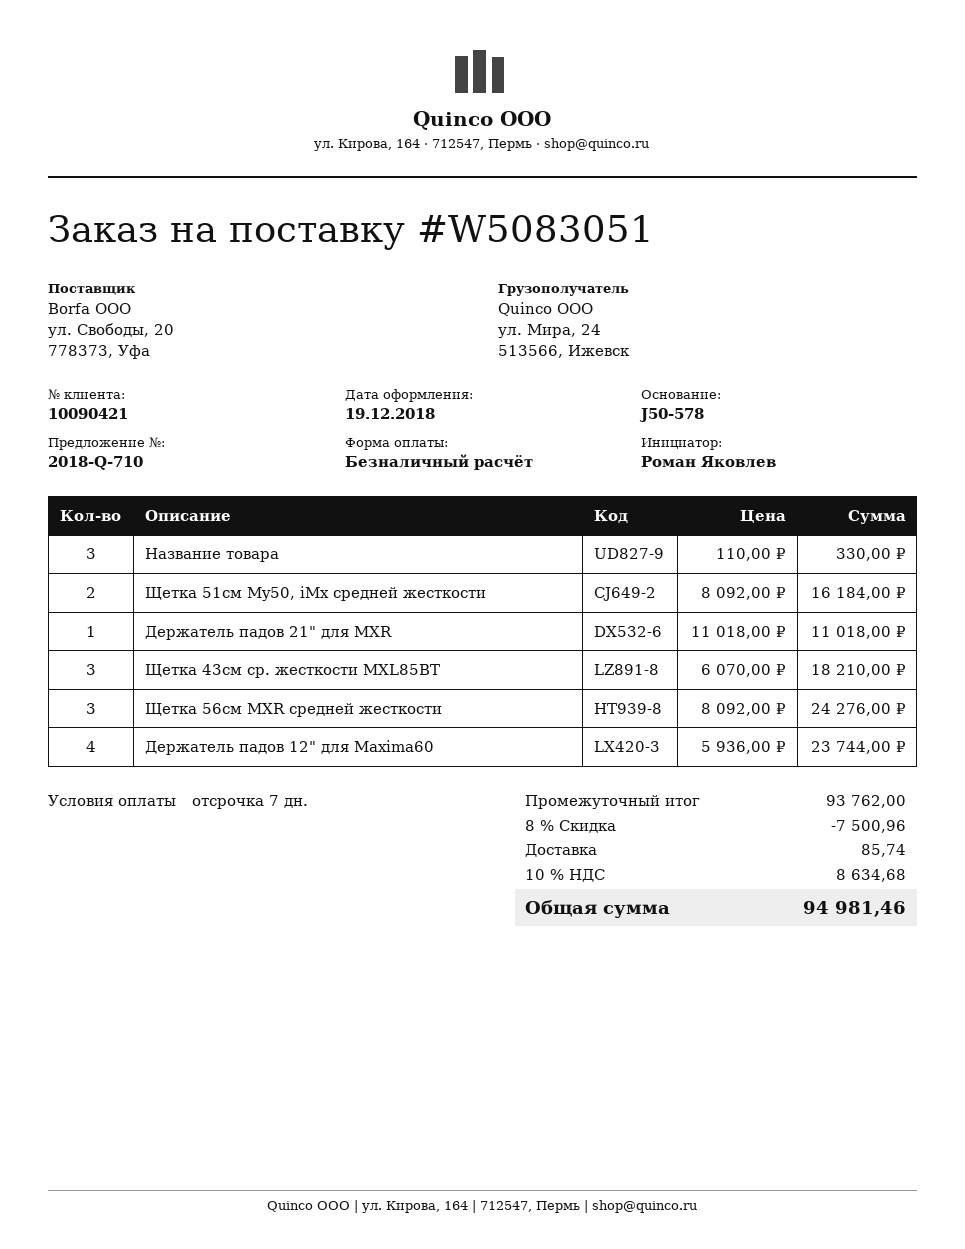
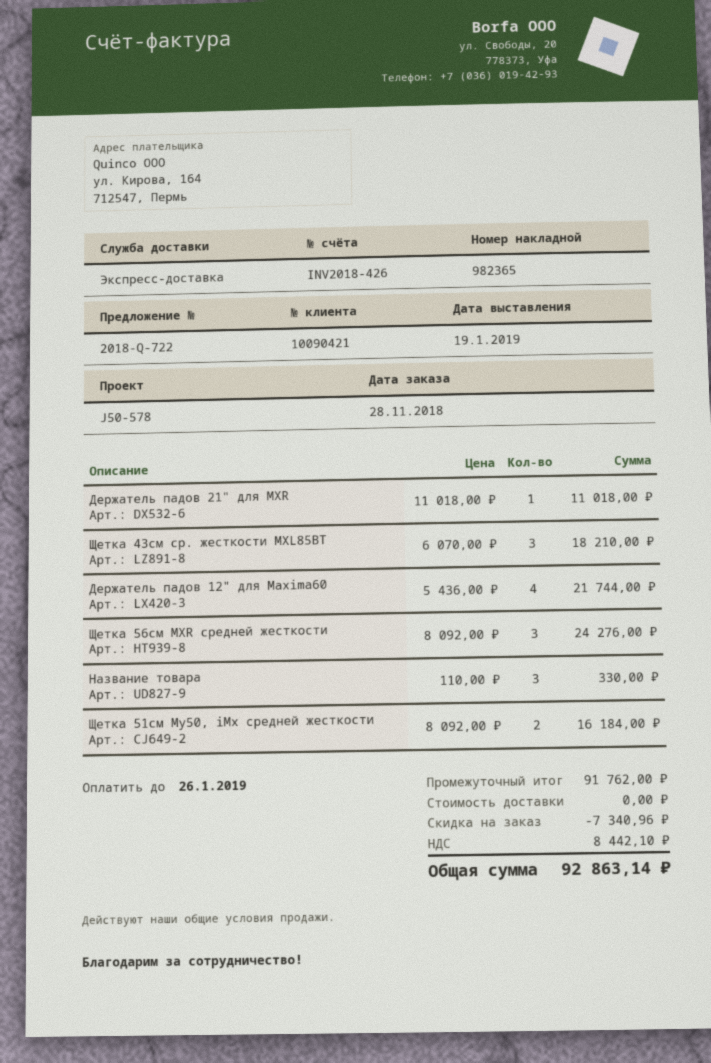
quote number: 2018-Q-710 -> 2018-Q-722
order date: 2018-12-19 -> 2018-11-28
Держатель падов 12" для Maxima60: 4 x 5936.00 = 23744.00 -> 4 x 5436.00 = 21744.00
subtotal: 93762.00 -> 91762.00
discount: 7500.96 -> 7340.96
shipping: 85.74 -> 0.00
tax: 8634.68 -> 8442.10
total: 94981.46 -> 92863.14

